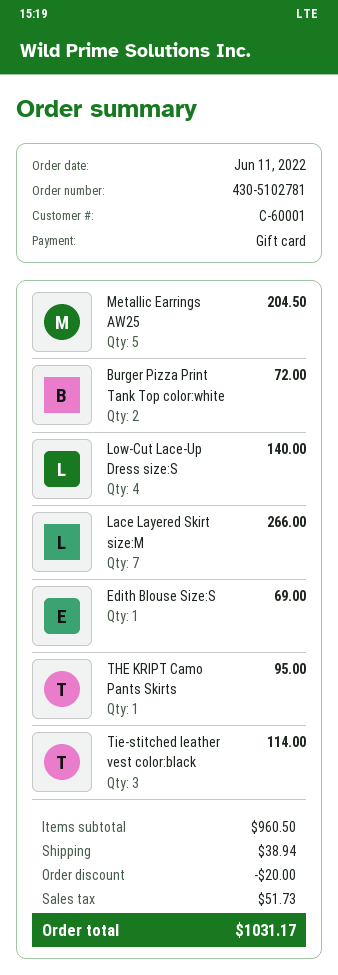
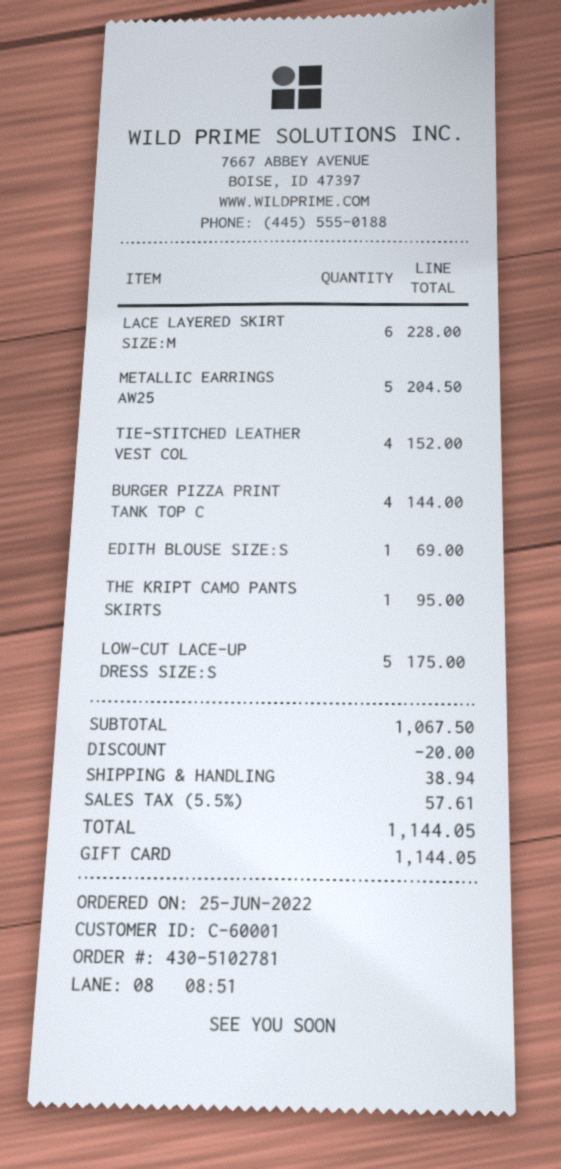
order date: 2022-06-11 -> 2022-06-25
Burger Pizza Print Tank Top color:white: 2 for 72.00 -> 4 for 144.00
Low-Cut Lace-Up Dress size:S: 4 for 140.00 -> 5 for 175.00
Lace Layered Skirt size:M: 7 for 266.00 -> 6 for 228.00
Tie-stitched leather vest color:black: 3 for 114.00 -> 4 for 152.00
subtotal: 960.50 -> 1067.50
tax: 51.73 -> 57.61
total: 1031.17 -> 1144.05

